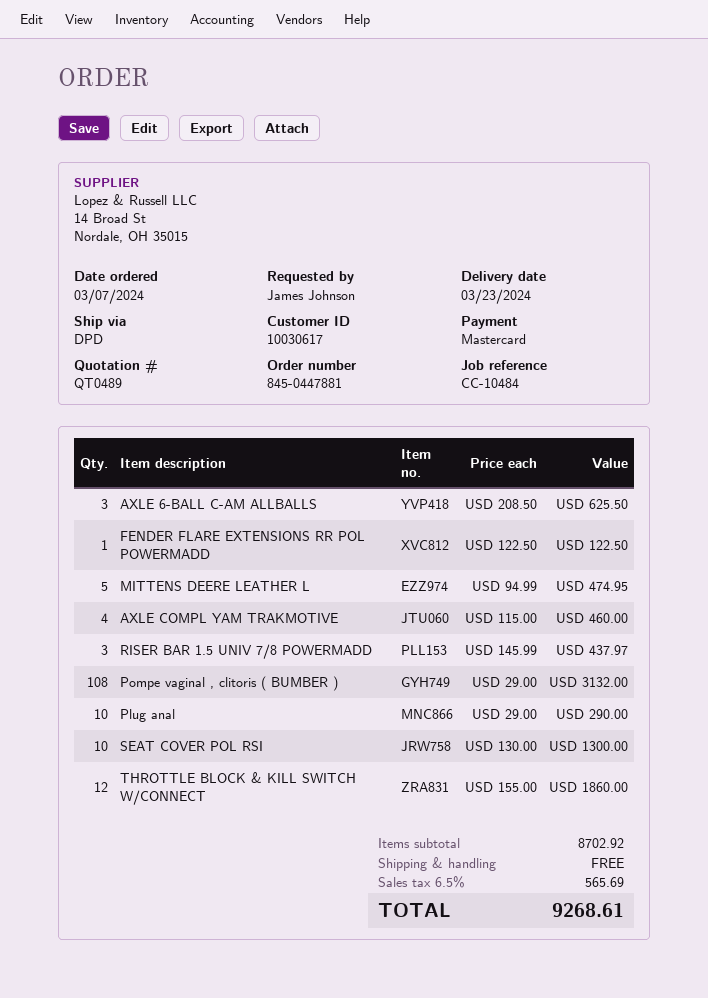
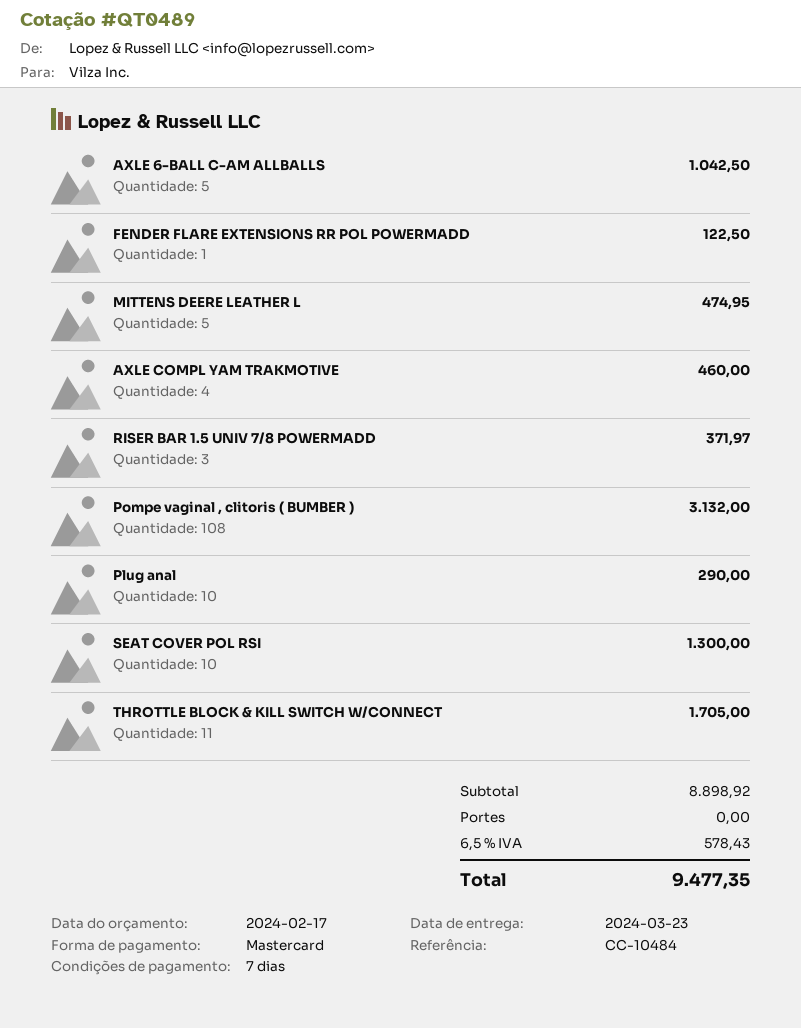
AXLE 6-BALL C-AM ALLBALLS: 3 for 625.50 -> 5 for 1042.50
RISER BAR 1.5 UNIV 7/8 POWERMADD: 3 for 437.97 -> 3 for 371.97
THROTTLE BLOCK & KILL SWITCH W/CONNECT: 12 for 1860.00 -> 11 for 1705.00
subtotal: 8702.92 -> 8898.92
tax: 6.5% = 565.69 -> 6.5% = 578.43
total: 9268.61 -> 9477.35

